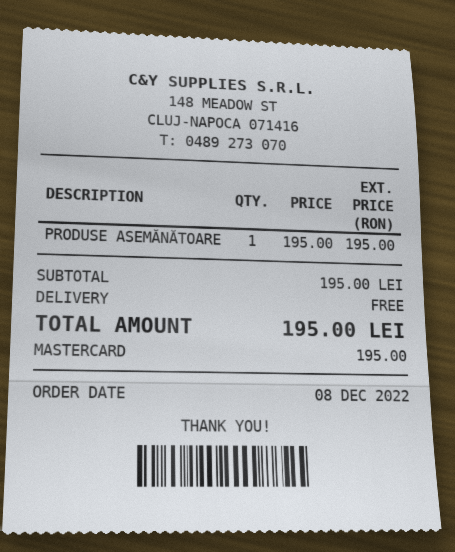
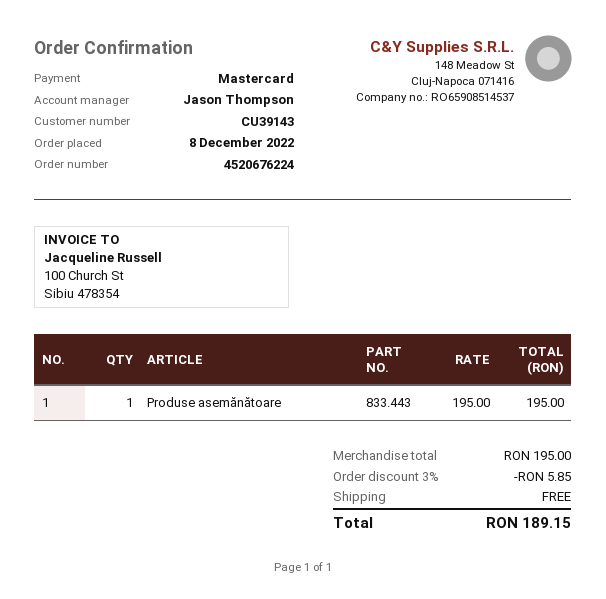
discount: none -> 3% = 5.85
total: 195.00 -> 189.15

